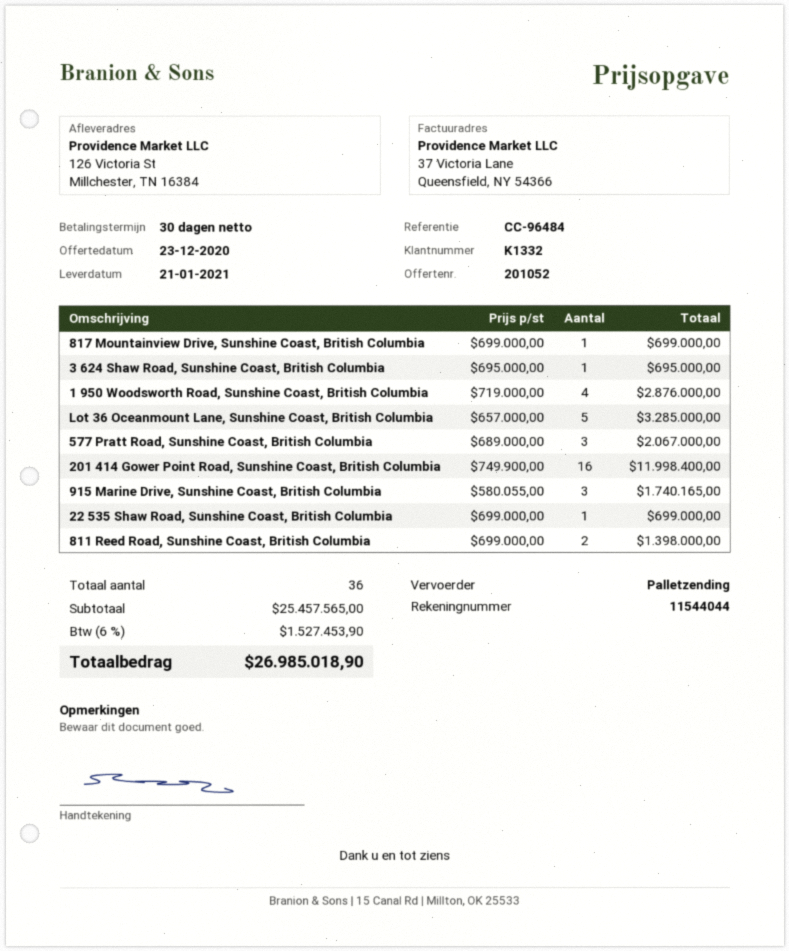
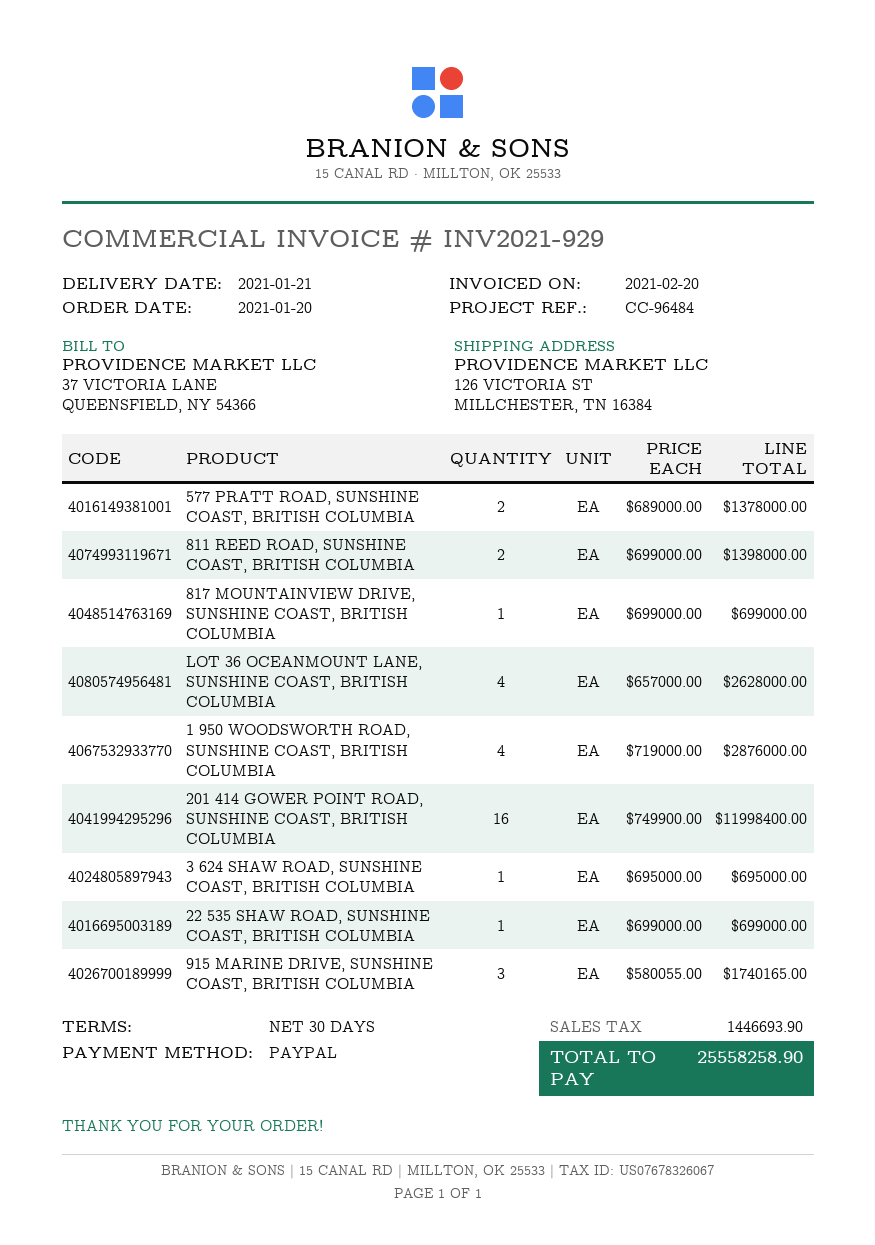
Lot 36 Oceanmount Lane, Sunshine Coast, British Columbia: 5 x 657000.00 = 3285000.00 -> 4 x 657000.00 = 2628000.00
577 Pratt Road, Sunshine Coast, British Columbia: 3 x 689000.00 = 2067000.00 -> 2 x 689000.00 = 1378000.00
tax: 1527453.90 -> 1446693.90
total: 26985018.90 -> 25558258.90

